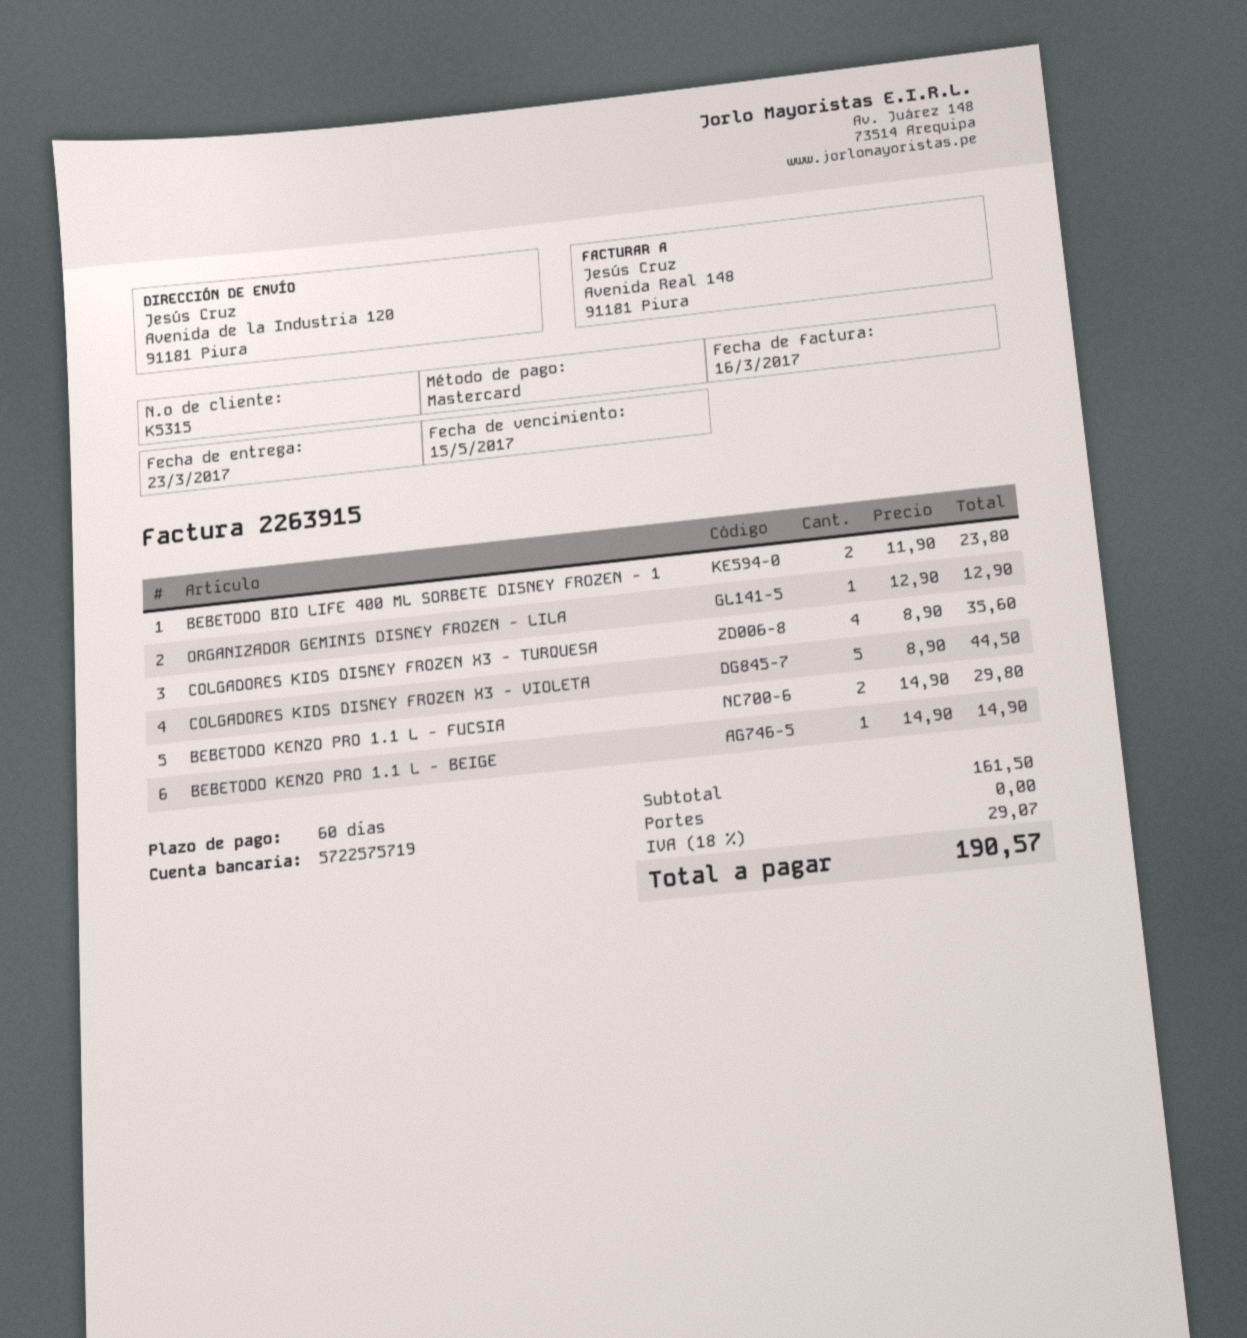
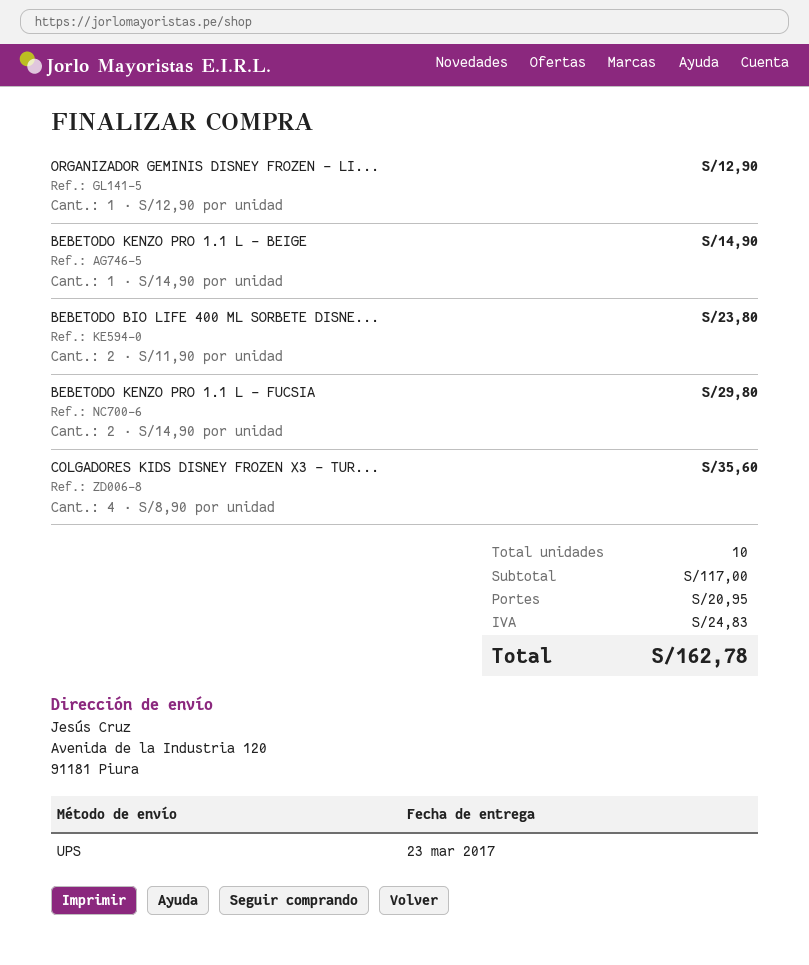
COLGADORES KIDS DISNEY FROZEN X3 - VIOLETA: 5 x 8.90 = 44.50 -> none
subtotal: 161.50 -> 117.00
shipping: 0.00 -> 20.95
tax: 29.07 -> 24.83
total: 190.57 -> 162.78

